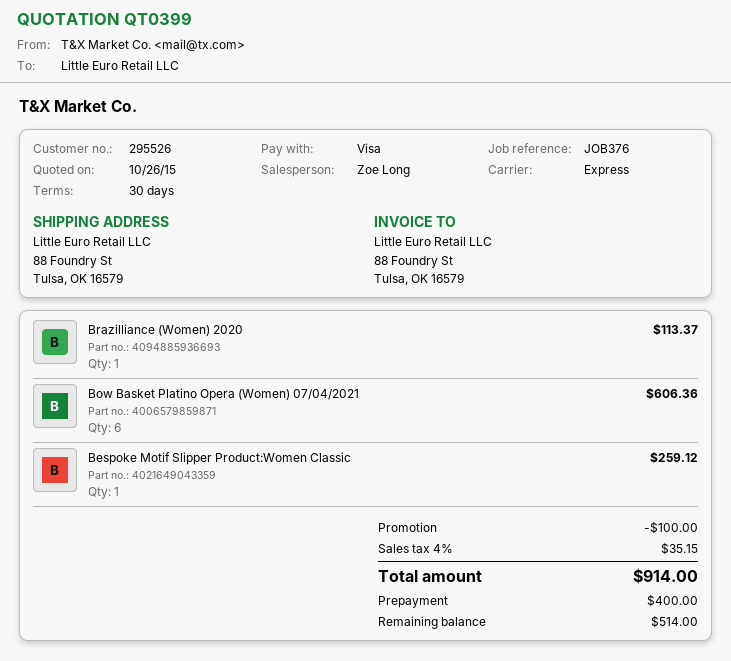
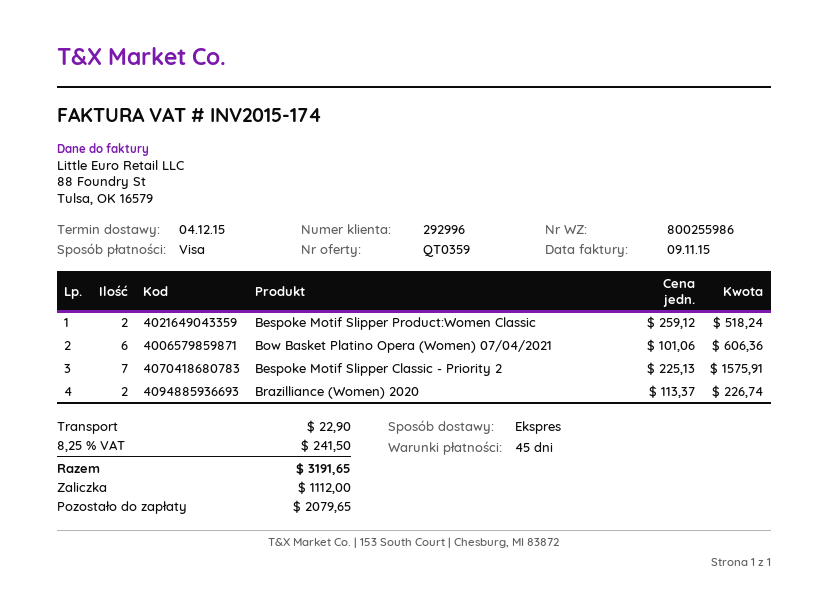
quote number: QT0399 -> QT0359
payment terms: 30 days -> 45 days
customer number: 295526 -> 292996
Brazilliance (Women) 2020: 1 for 113.37 -> 2 for 226.74
Bespoke Motif Slipper Product:Women Classic: 1 for 259.12 -> 2 for 518.24
Bespoke Motif Slipper Classic - Priority 2: none -> 7 for 1575.91
discount: 100.00 -> none
shipping: none -> 22.90
tax: 4% = 35.15 -> 8.25% = 241.50
total: 914.00 -> 3191.65
deposit: 400.00 -> 1112.00
balance: 514.00 -> 2079.65

